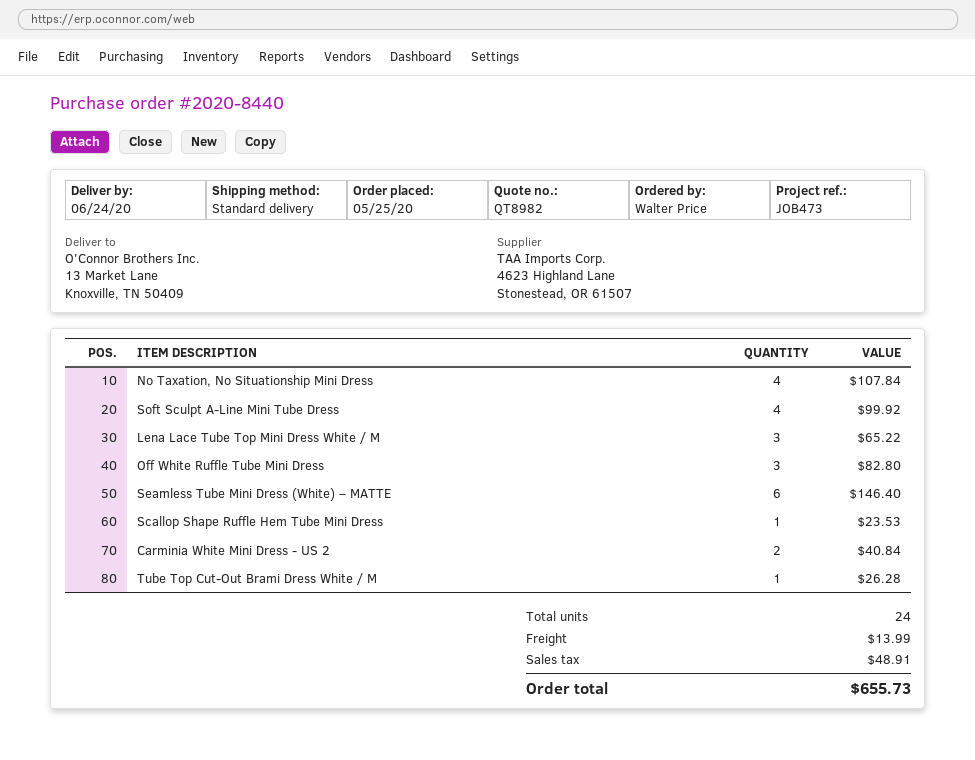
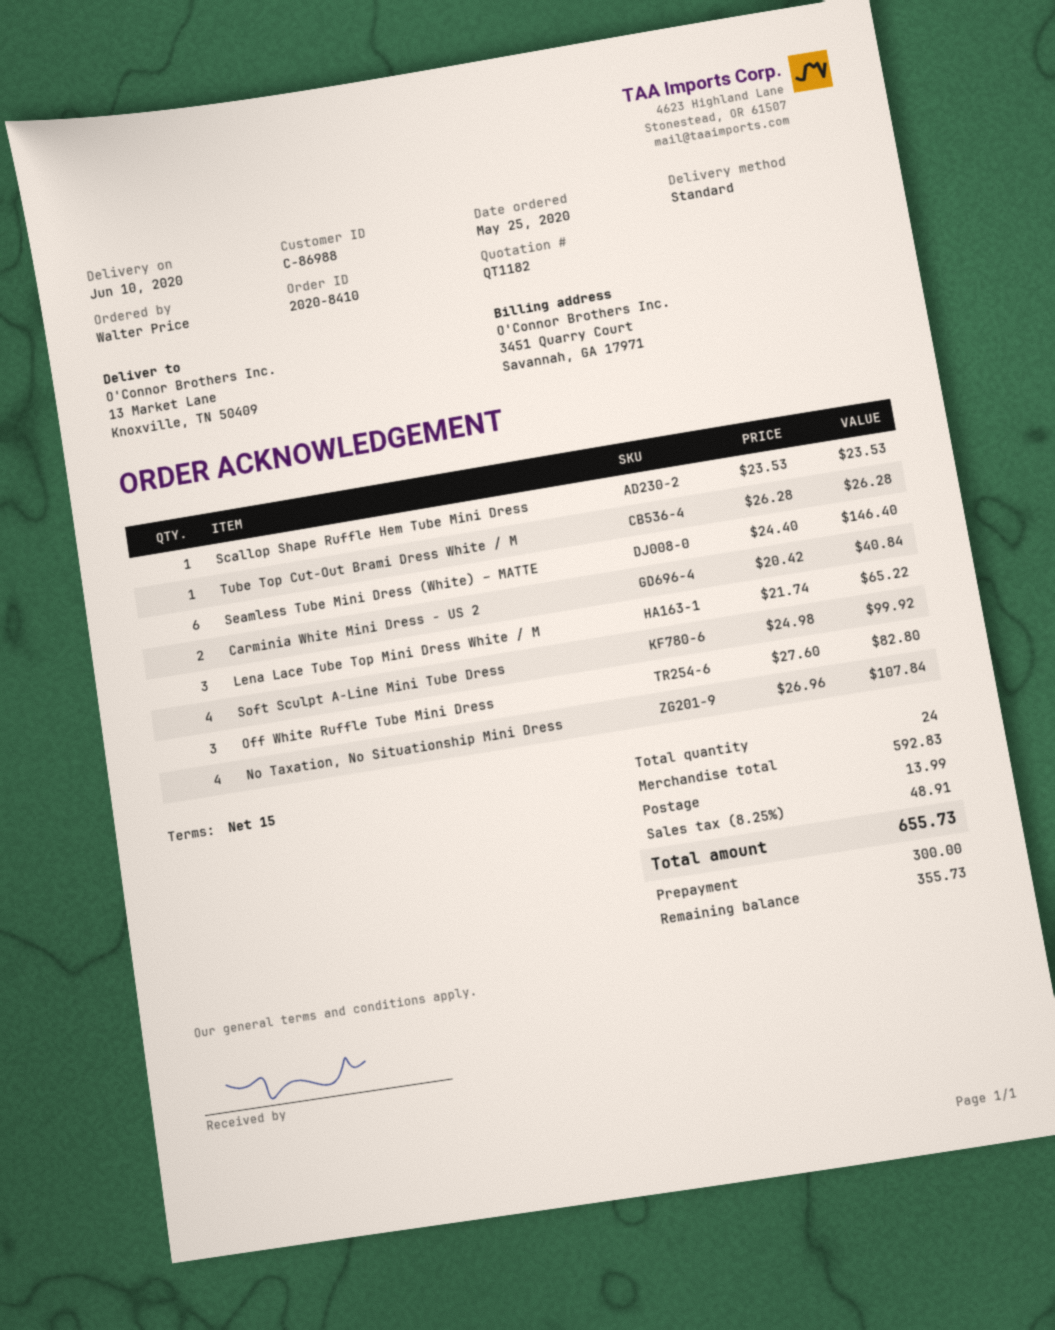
quote number: QT8982 -> QT1182
order number: 2020-8440 -> 2020-8410
delivery date: 2020-06-24 -> 2020-06-10

